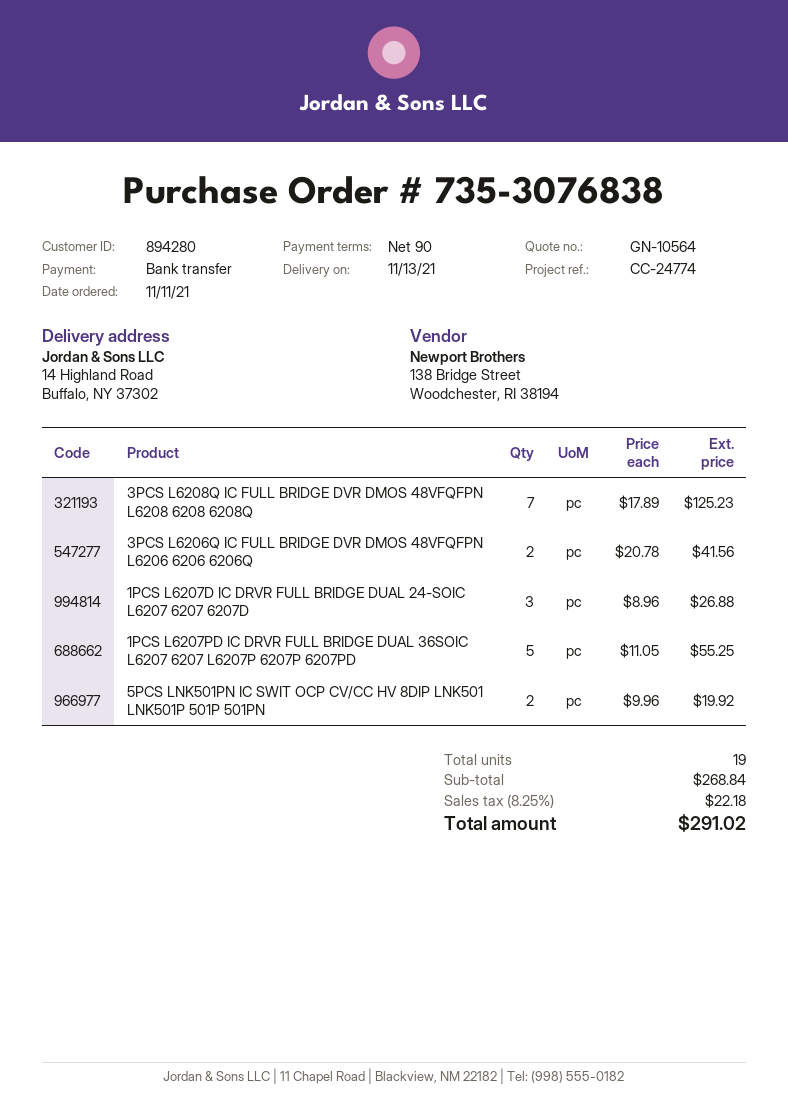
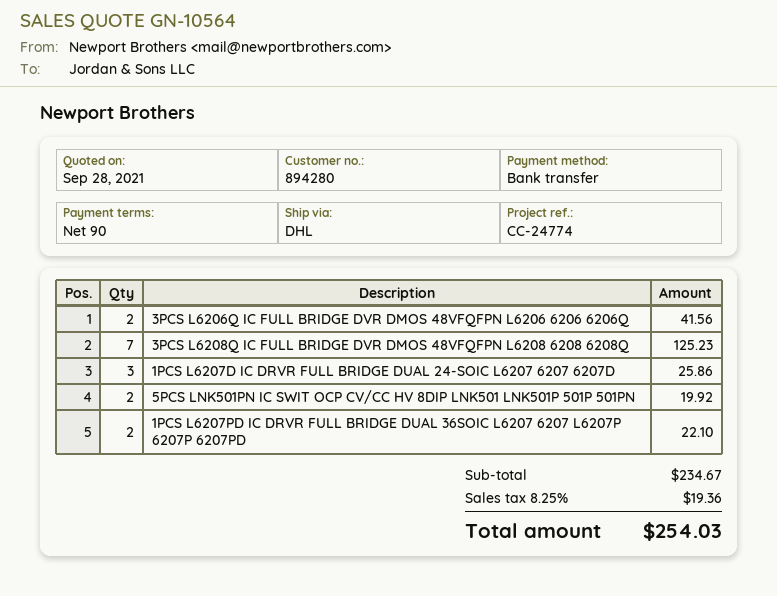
1PCS L6207D IC DRVR FULL BRIDGE DUAL 24-SOIC L6207 6207 6207D: 3 for 26.88 -> 3 for 25.86
1PCS L6207PD IC DRVR FULL BRIDGE DUAL 36SOIC L6207 6207 L6207P 6207P 6207PD: 5 for 55.25 -> 2 for 22.10
subtotal: 268.84 -> 234.67
tax: 8.25% = 22.18 -> 8.25% = 19.36
total: 291.02 -> 254.03

